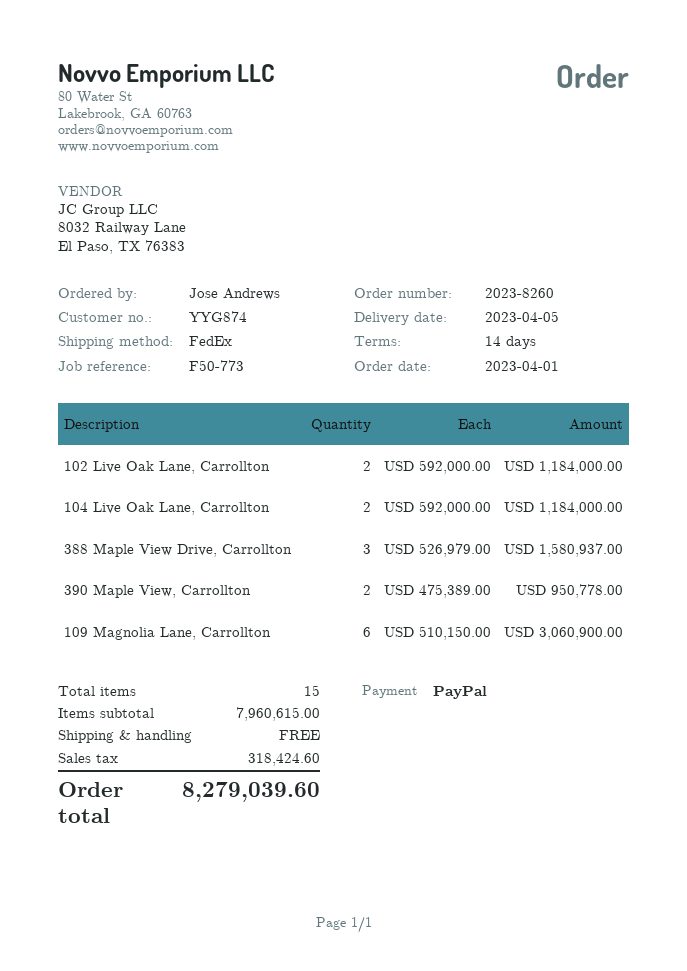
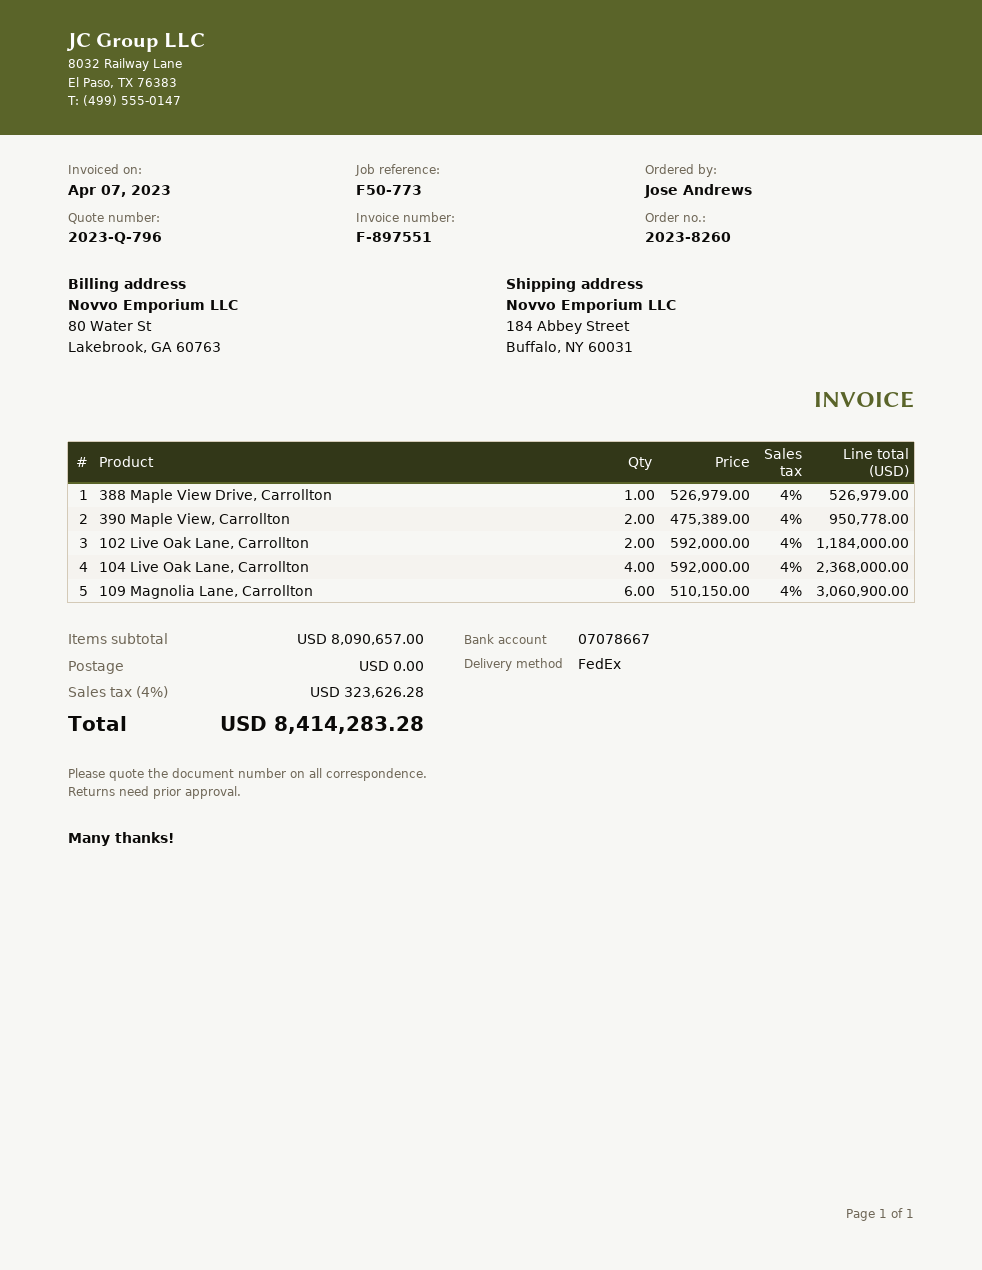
104 Live Oak Lane, Carrollton: 2 x 592000.00 = 1184000.00 -> 4 x 592000.00 = 2368000.00
388 Maple View Drive, Carrollton: 3 x 526979.00 = 1580937.00 -> 1 x 526979.00 = 526979.00
subtotal: 7960615.00 -> 8090657.00
tax: 318424.60 -> 323626.28
total: 8279039.60 -> 8414283.28

